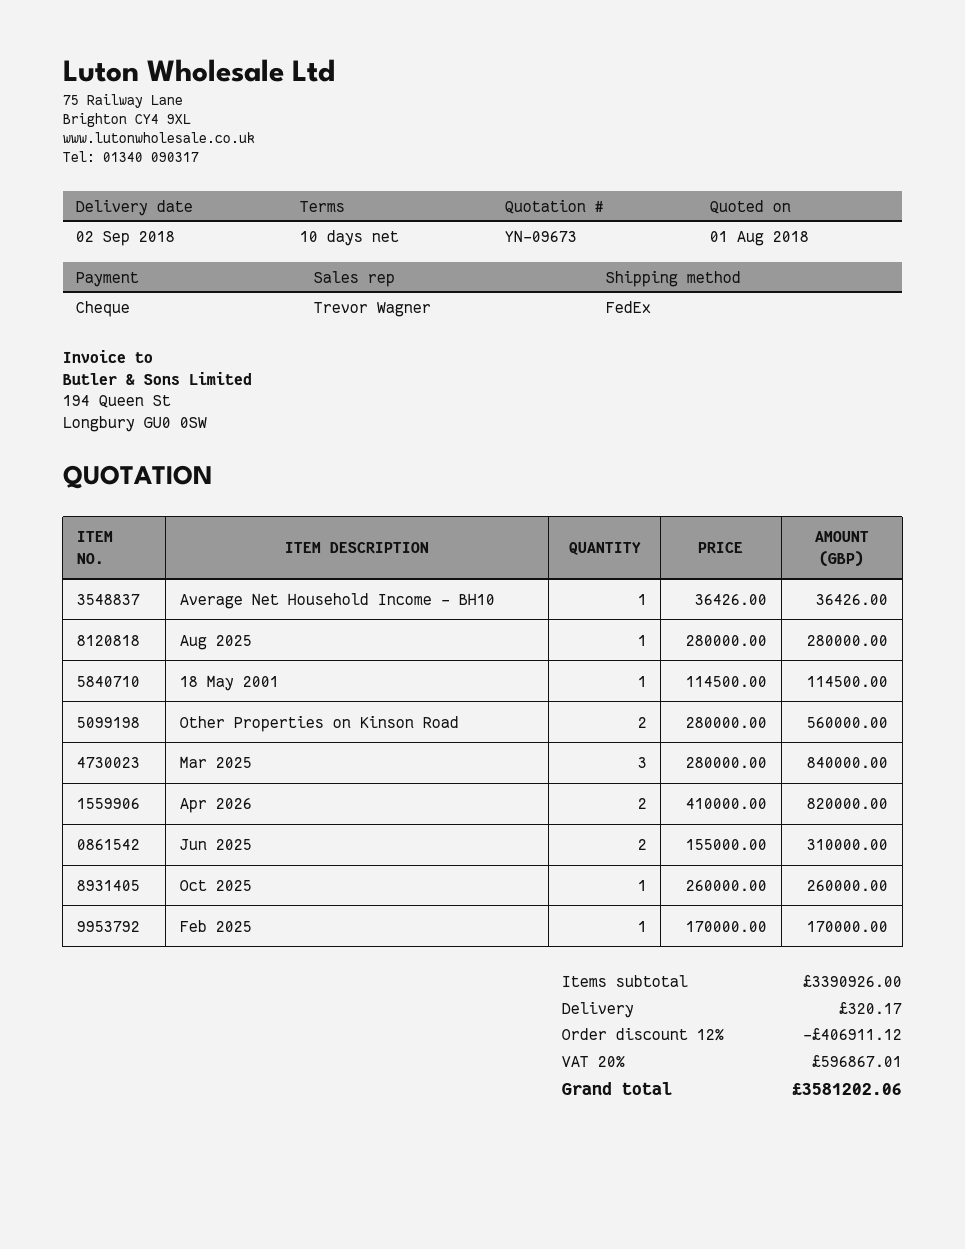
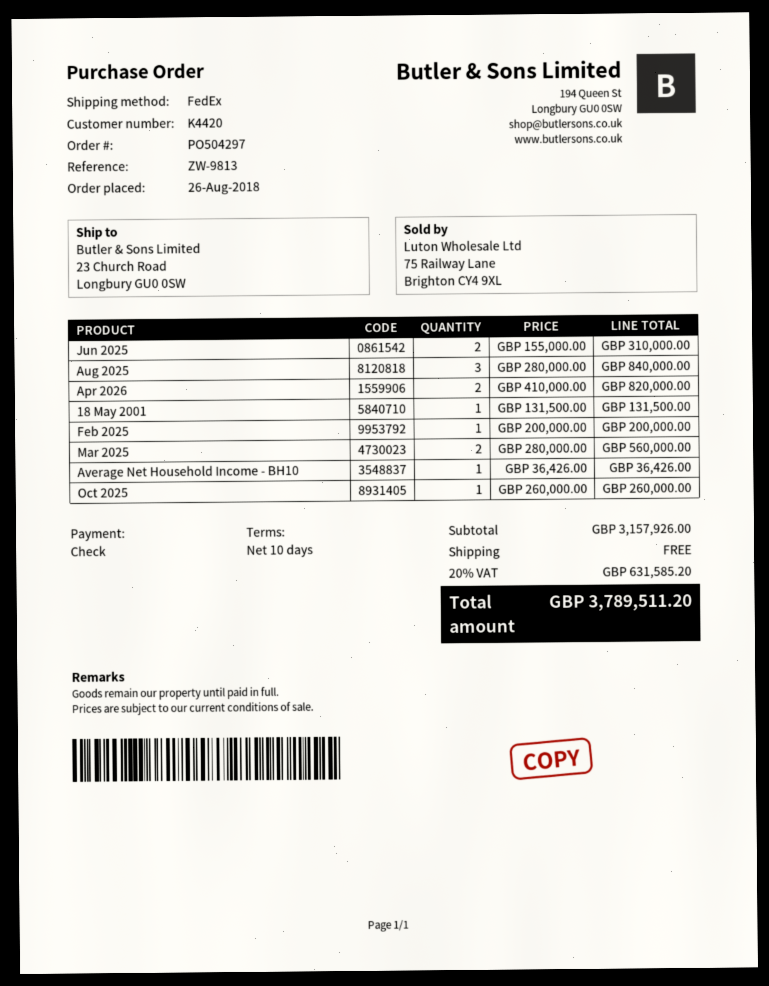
Aug 2025: 1 x 280000.00 = 280000.00 -> 3 x 280000.00 = 840000.00
18 May 2001: 1 x 114500.00 = 114500.00 -> 1 x 131500.00 = 131500.00
Other Properties on Kinson Road: 2 x 280000.00 = 560000.00 -> none
Mar 2025: 3 x 280000.00 = 840000.00 -> 2 x 280000.00 = 560000.00
Feb 2025: 1 x 170000.00 = 170000.00 -> 1 x 200000.00 = 200000.00
subtotal: 3390926.00 -> 3157926.00
discount: 12% = 406911.12 -> none
shipping: 320.17 -> 0.00
tax: 20% = 596867.01 -> 20% = 631585.20
total: 3581202.06 -> 3789511.20

